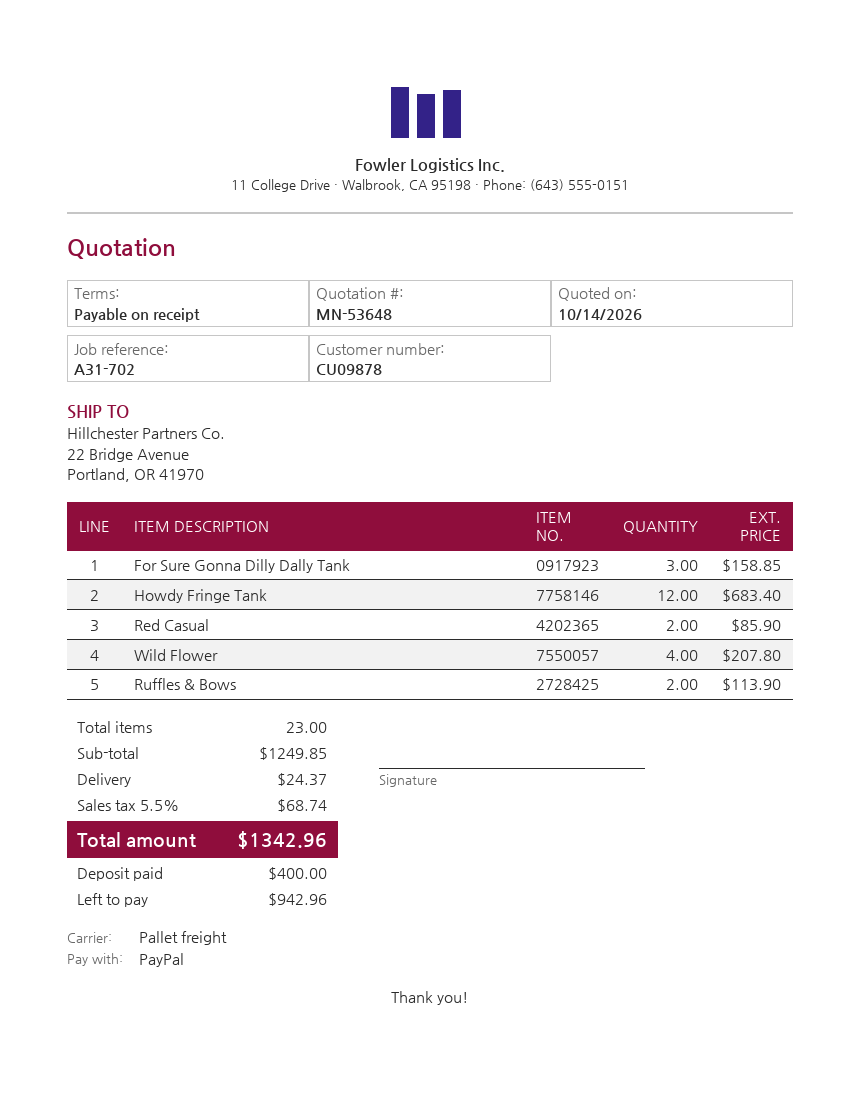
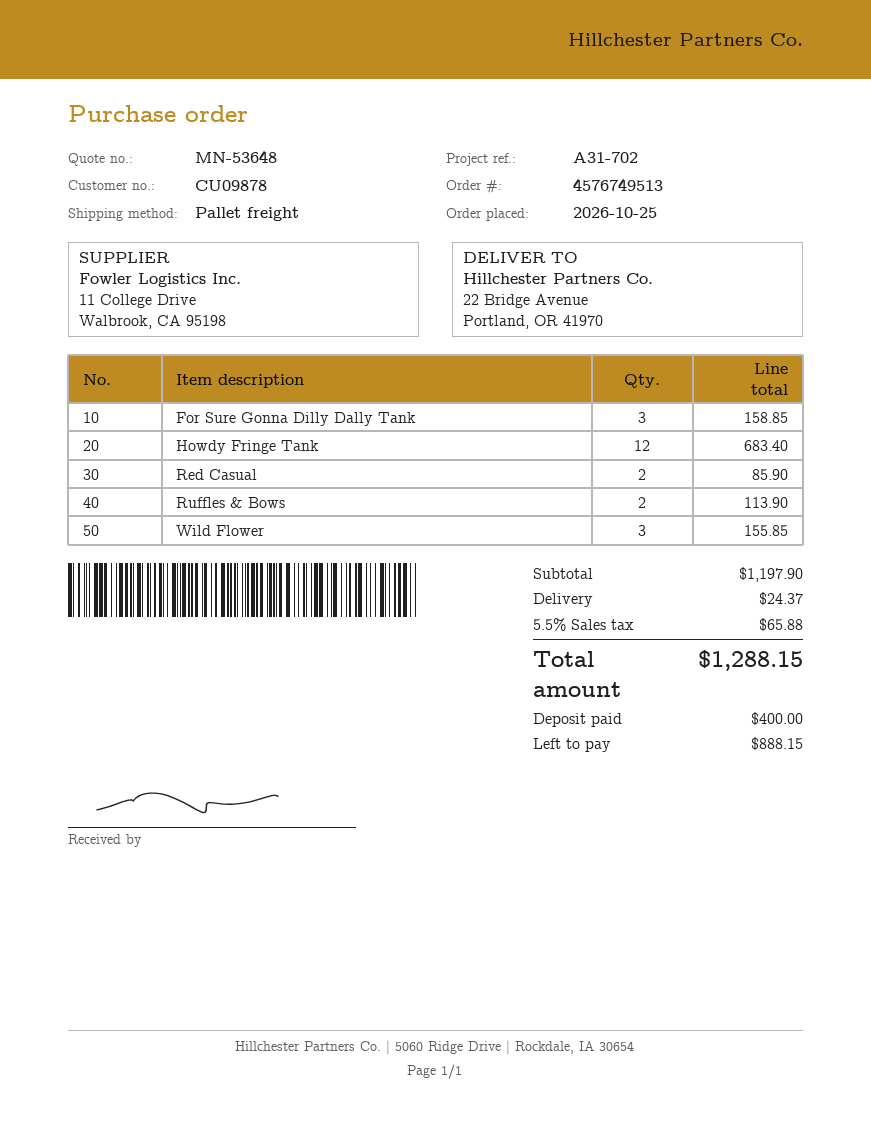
Wild Flower: 4 for 207.80 -> 3 for 155.85
subtotal: 1249.85 -> 1197.90
tax: 5.5% = 68.74 -> 5.5% = 65.88
total: 1342.96 -> 1288.15
balance: 942.96 -> 888.15

